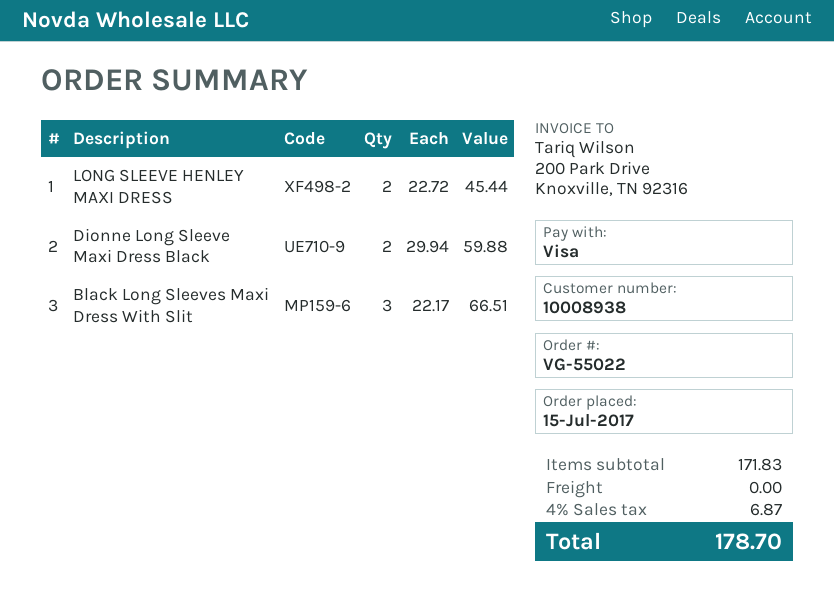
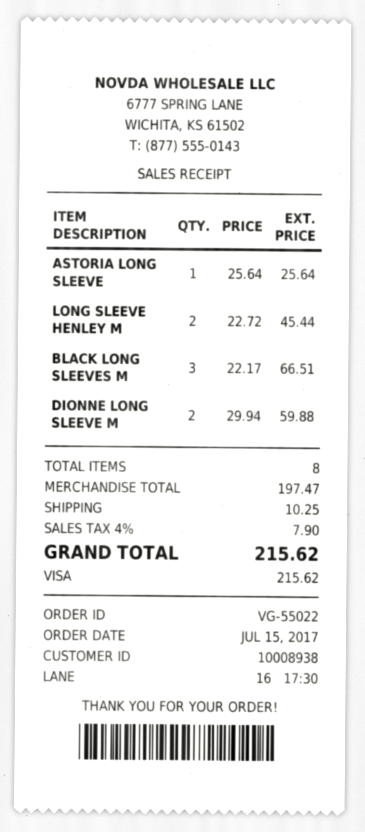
ASTORIA LONG SLEEVE: none -> 1 x 25.64 = 25.64
subtotal: 171.83 -> 197.47
shipping: 0.00 -> 10.25
tax: 4% = 6.87 -> 4% = 7.90
total: 178.70 -> 215.62

